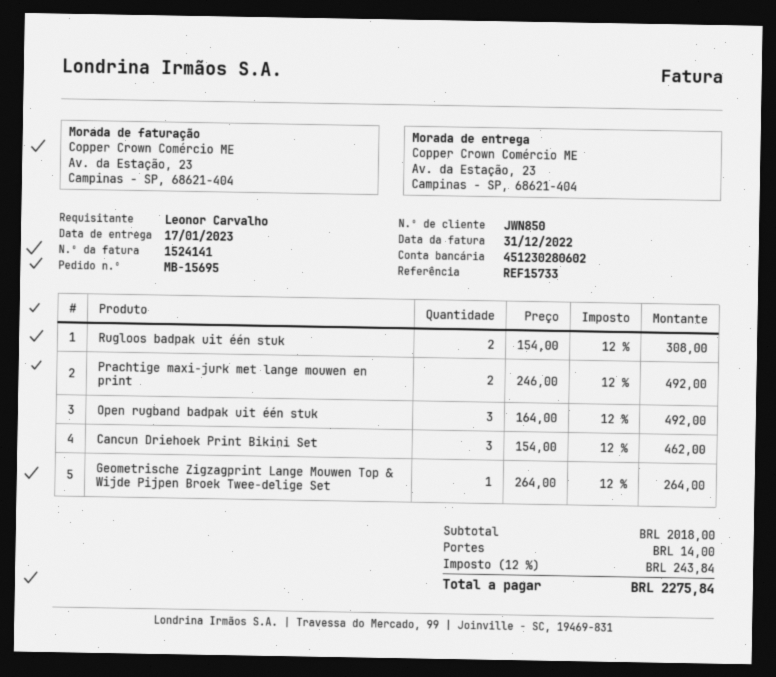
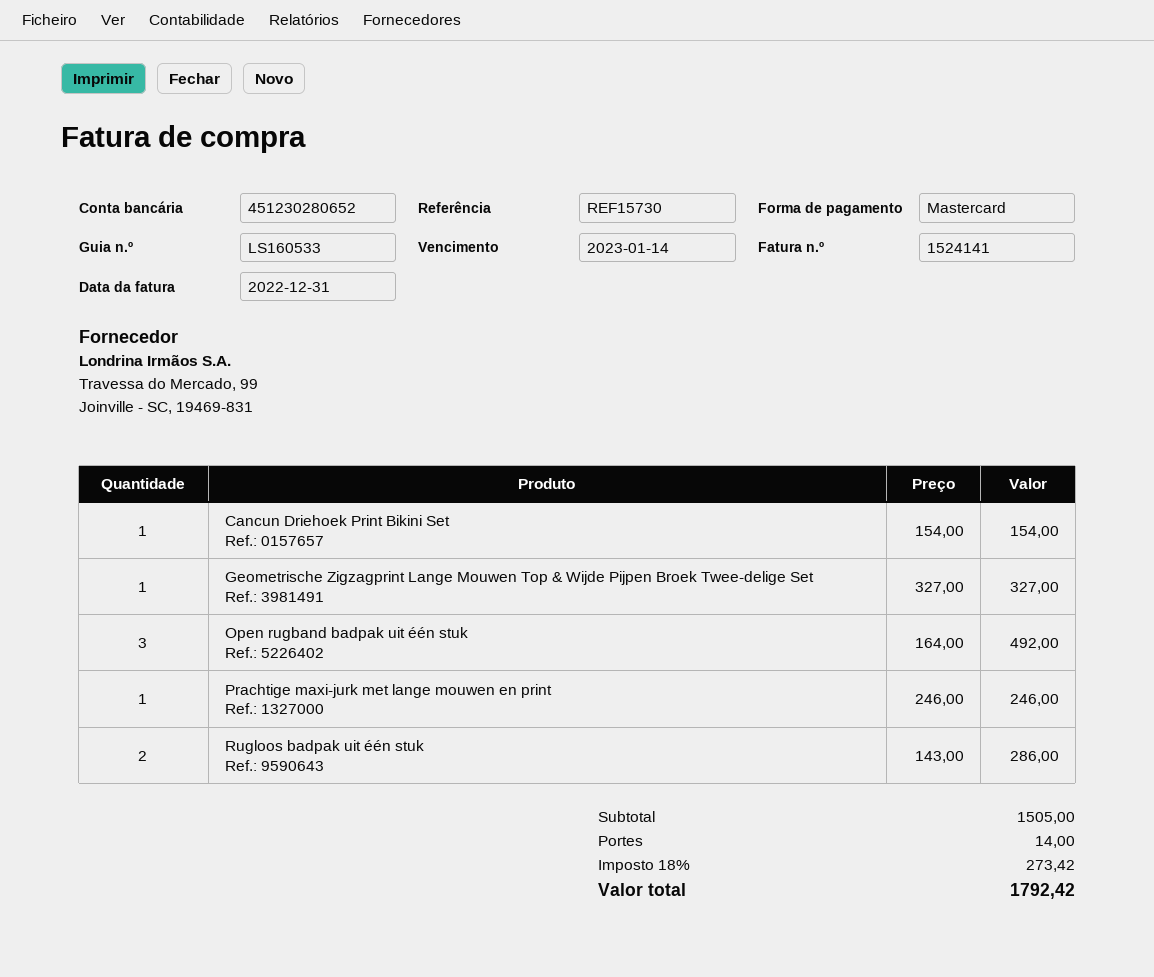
reference: REF15733 -> REF15730
bank account: 451230280602 -> 451230280652
Rugloos badpak uit één stuk: 2 x 154.00 = 308.00 -> 2 x 143.00 = 286.00
Prachtige maxi-jurk met lange mouwen en print: 2 x 246.00 = 492.00 -> 1 x 246.00 = 246.00
Cancun Driehoek Print Bikini Set: 3 x 154.00 = 462.00 -> 1 x 154.00 = 154.00
Geometrische Zigzagprint Lange Mouwen Top & Wijde Pijpen Broek Twee-delige Set: 1 x 264.00 = 264.00 -> 1 x 327.00 = 327.00
subtotal: 2018.00 -> 1505.00
tax: 12% = 243.84 -> 18% = 273.42
total: 2275.84 -> 1792.42

